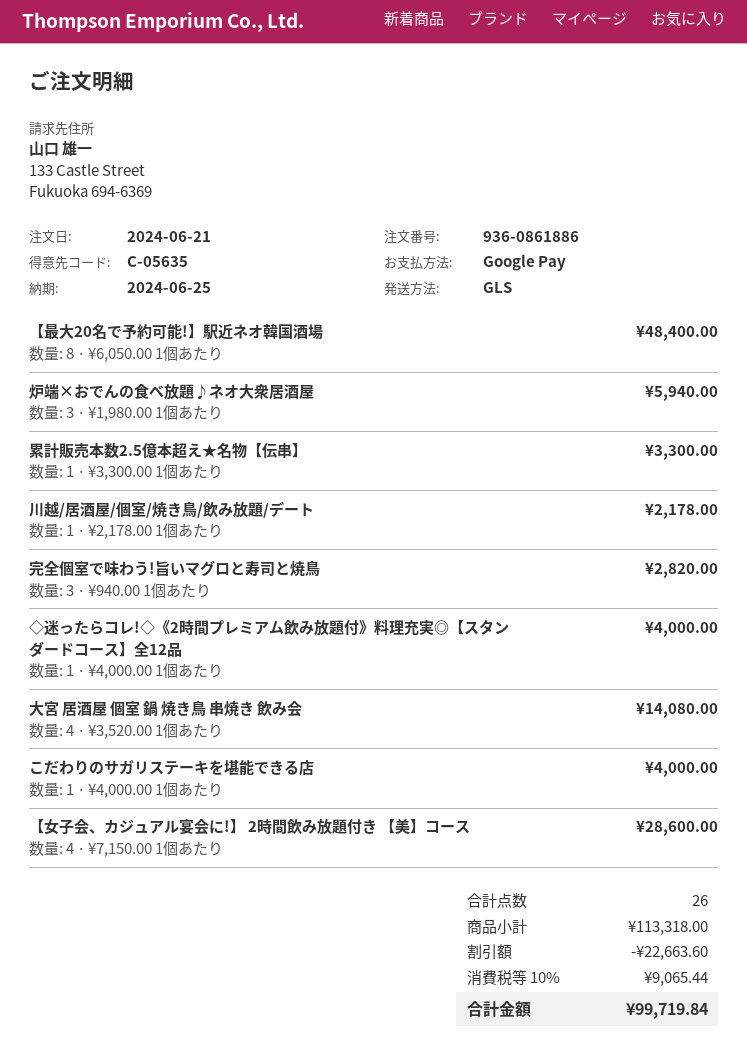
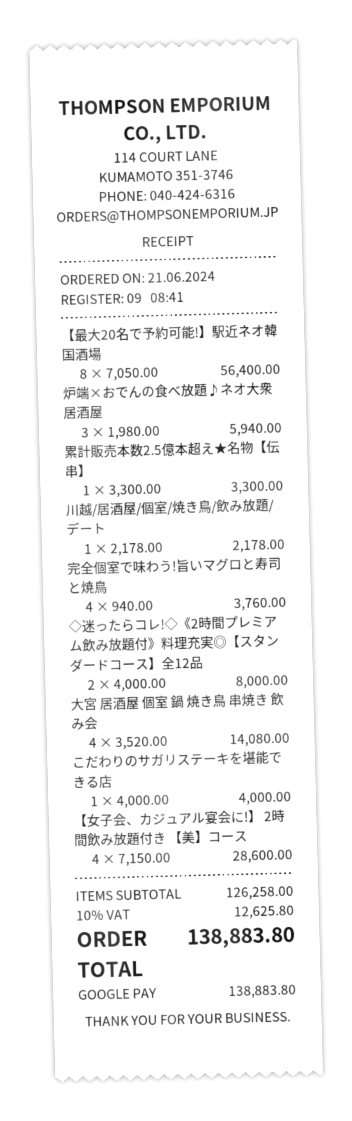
【最大20名で予約可能!】駅近ネオ韓国酒場: 8 x 6050.00 = 48400.00 -> 8 x 7050.00 = 56400.00
完全個室で味わう!旨いマグロと寿司と焼鳥: 3 x 940.00 = 2820.00 -> 4 x 940.00 = 3760.00
◇迷ったらコレ!◇《2時間プレミアム飲み放題付》料理充実◎【スタンダードコース】全12品: 1 x 4000.00 = 4000.00 -> 2 x 4000.00 = 8000.00
subtotal: 113318.00 -> 126258.00
discount: 22663.60 -> none
tax: 10% = 9065.44 -> 10% = 12625.80
total: 99719.84 -> 138883.80

